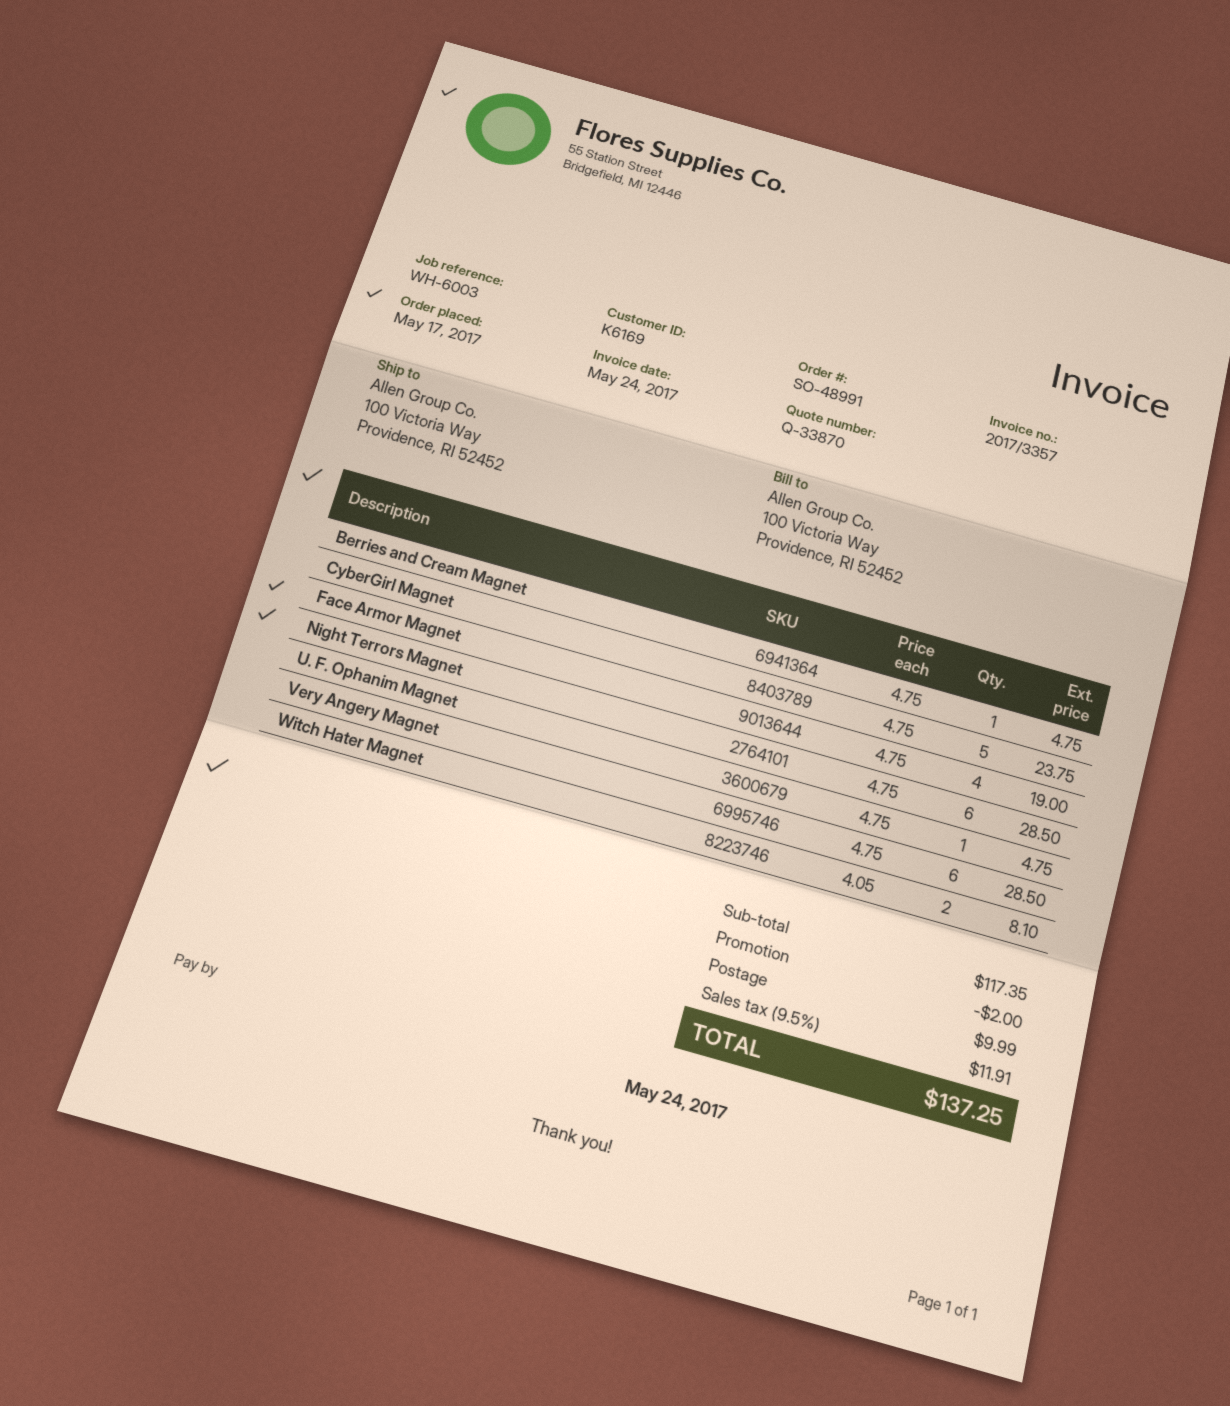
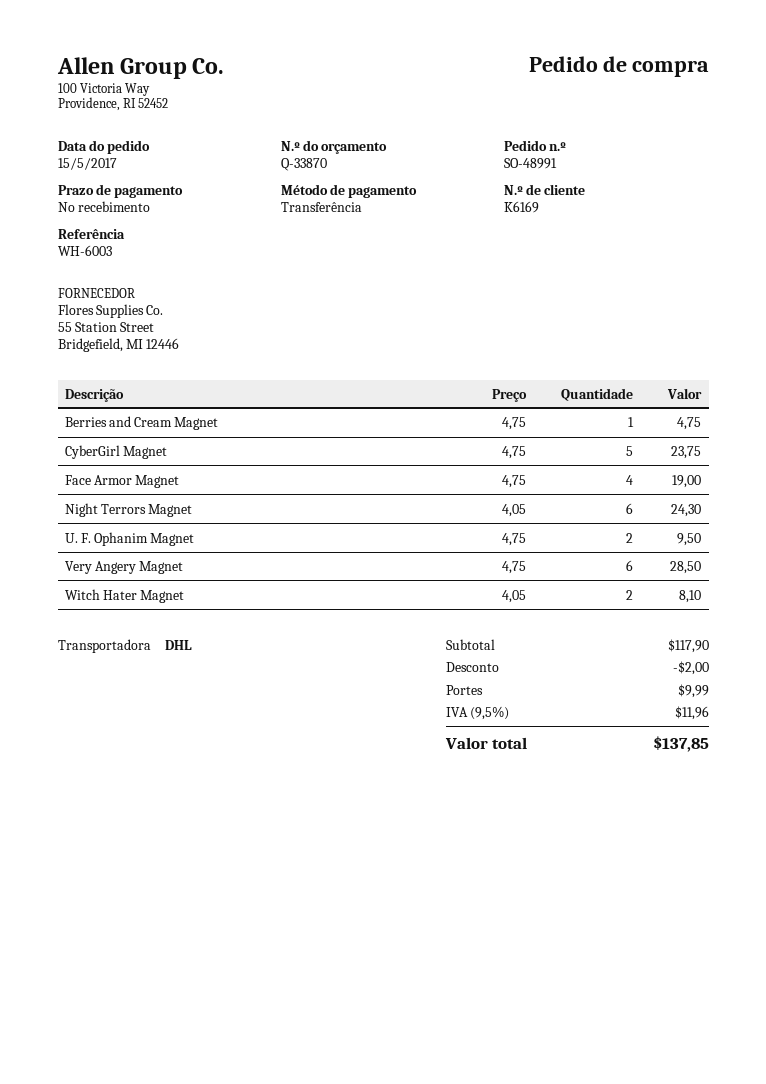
order date: 2017-05-17 -> 2017-05-15
Night Terrors Magnet: 6 x 4.75 = 28.50 -> 6 x 4.05 = 24.30
U. F. Ophanim Magnet: 1 x 4.75 = 4.75 -> 2 x 4.75 = 9.50
subtotal: 117.35 -> 117.90
tax: 9.5% = 11.91 -> 9.5% = 11.96
total: 137.25 -> 137.85

